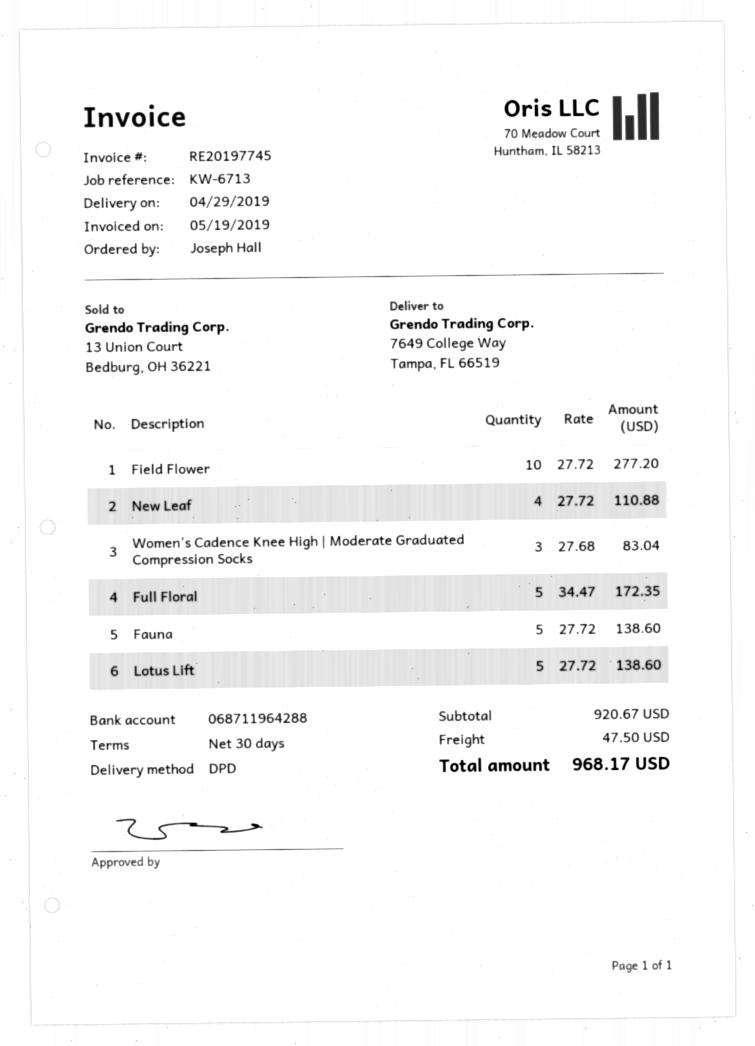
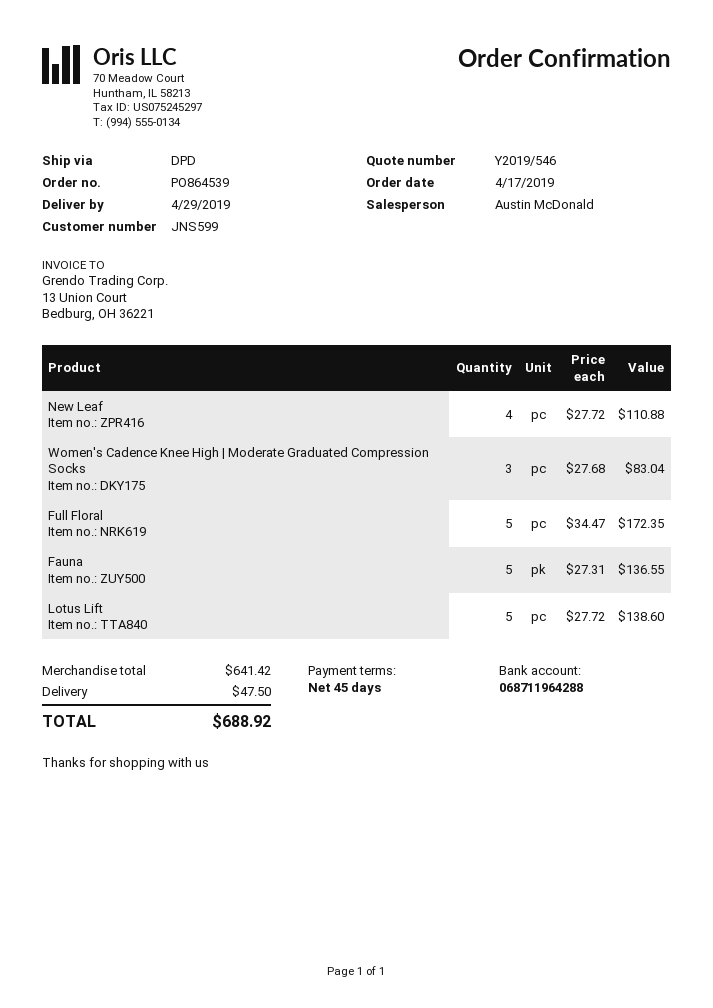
payment terms: 30 days -> 45 days
Field Flower: 10 x 27.72 = 277.20 -> none
Fauna: 5 x 27.72 = 138.60 -> 5 x 27.31 = 136.55
subtotal: 920.67 -> 641.42
total: 968.17 -> 688.92

